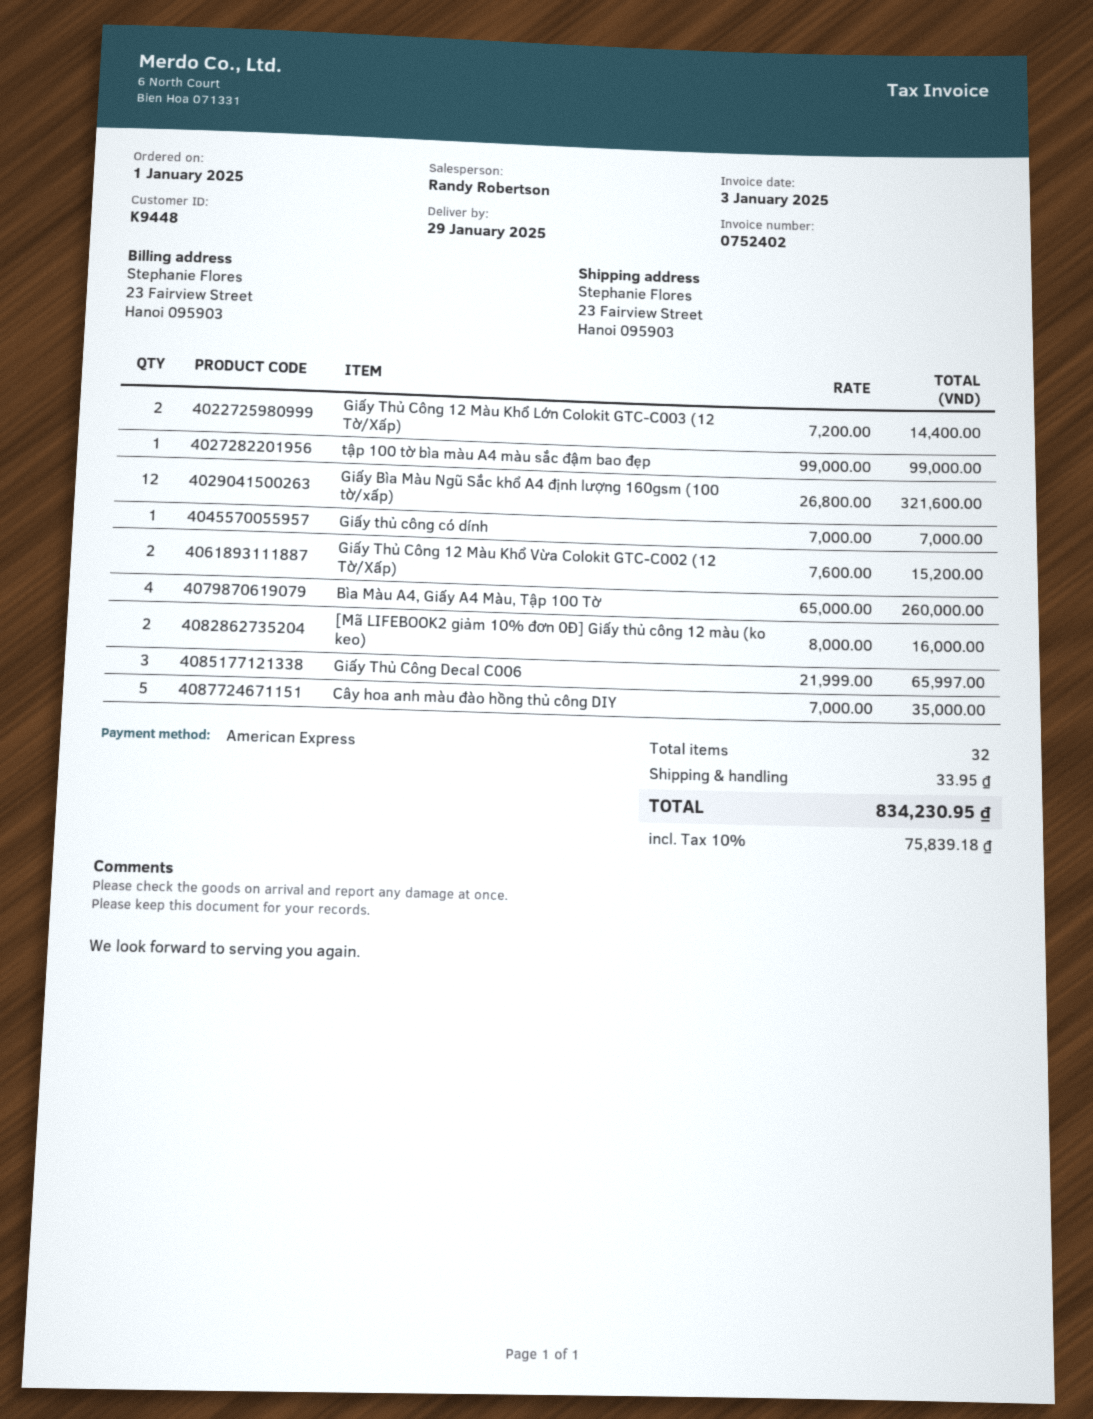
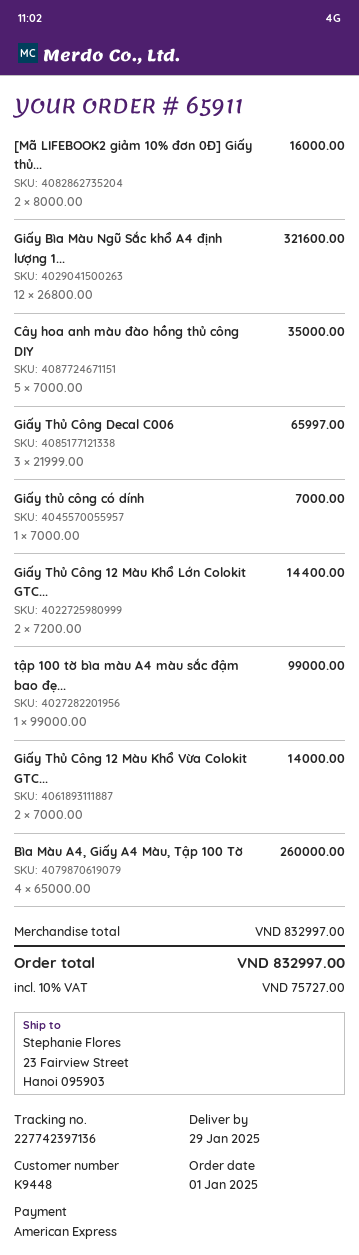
Giấy Thủ Công 12 Màu Khổ Vừa Colokit GTC-C002 (12 Tờ/Xấp): 2 x 7600.00 = 15200.00 -> 2 x 7000.00 = 14000.00
shipping: 33.95 -> none
tax: 10% = 75839.18 -> 10% = 75727.00
total: 834230.95 -> 832997.00

